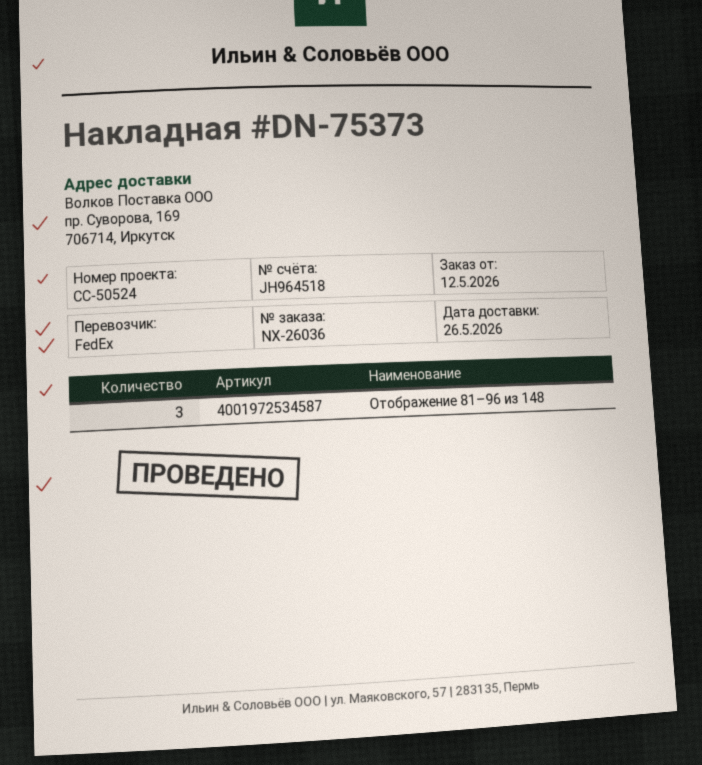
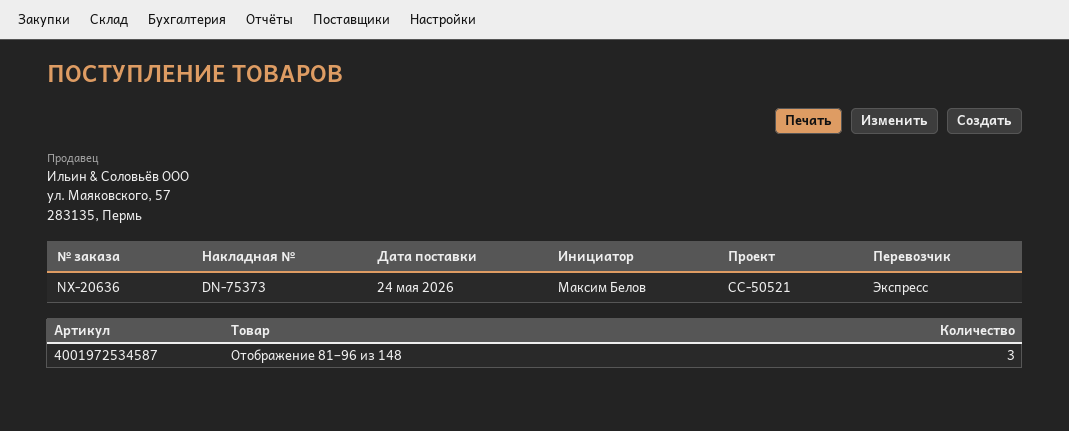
order number: NX-26036 -> NX-20636
delivery date: 2026-05-26 -> 2026-05-24
reference: CC-50524 -> CC-50521
shipping method: FedEx -> express

